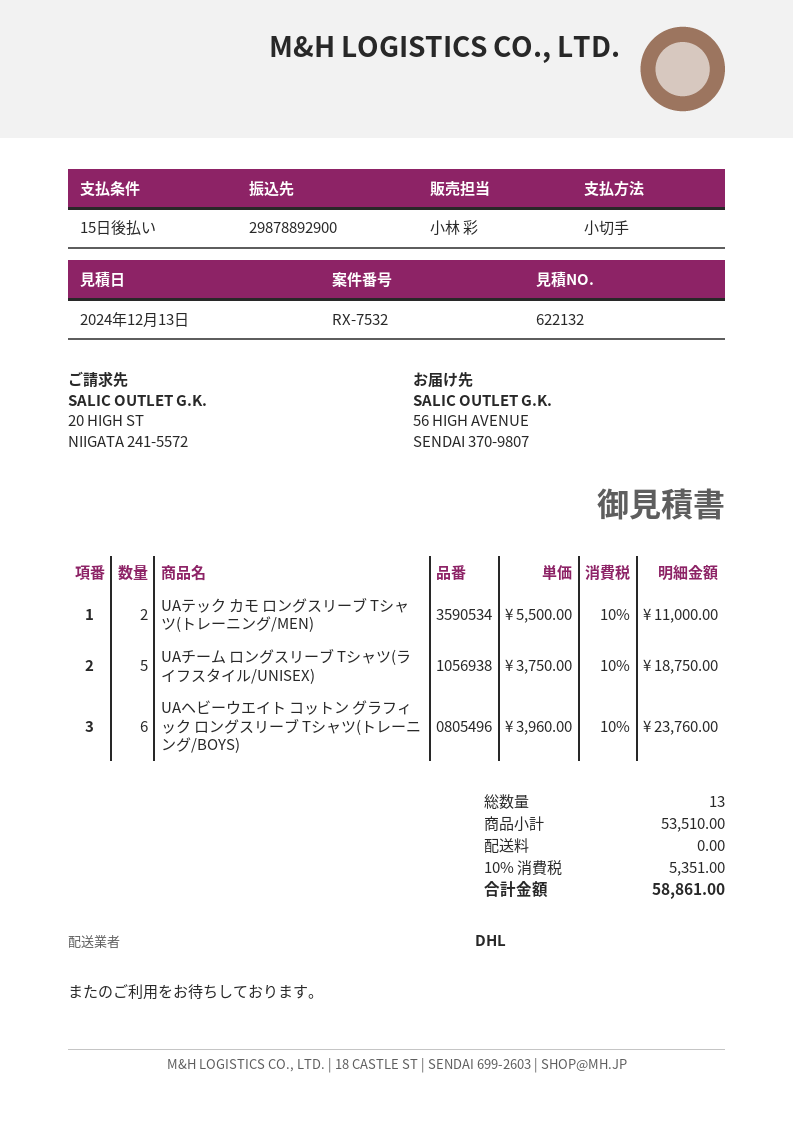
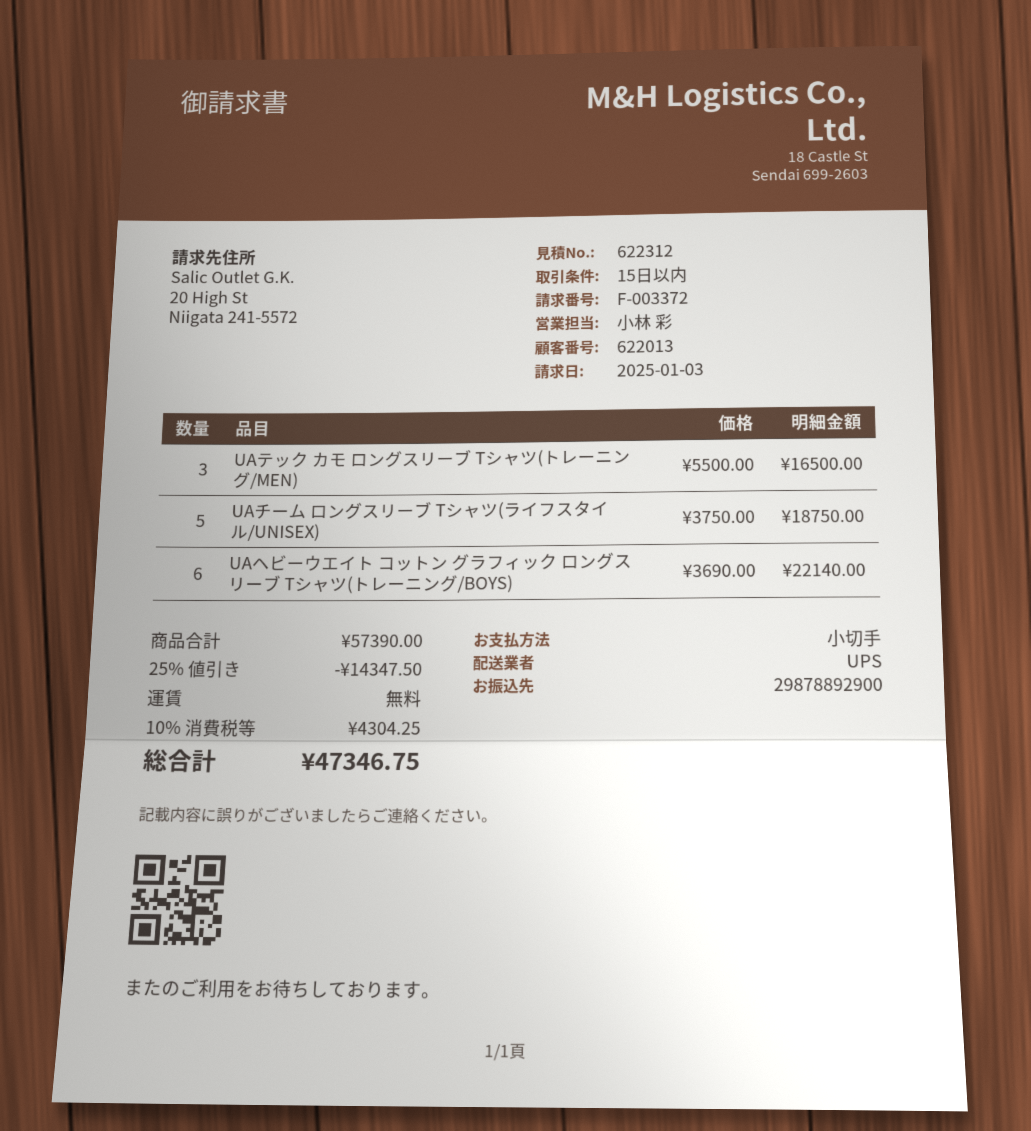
quote number: 622132 -> 622312
shipping method: DHL -> UPS
UAテック カモ ロングスリーブ Tシャツ(トレーニング/MEN): 2 x 5500.00 = 11000.00 -> 3 x 5500.00 = 16500.00
UAヘビーウエイト コットン グラフィック ロングスリーブ Tシャツ(トレーニング/BOYS): 6 x 3960.00 = 23760.00 -> 6 x 3690.00 = 22140.00
subtotal: 53510.00 -> 57390.00
discount: none -> 25% = 14347.50
tax: 10% = 5351.00 -> 10% = 4304.25
total: 58861.00 -> 47346.75

